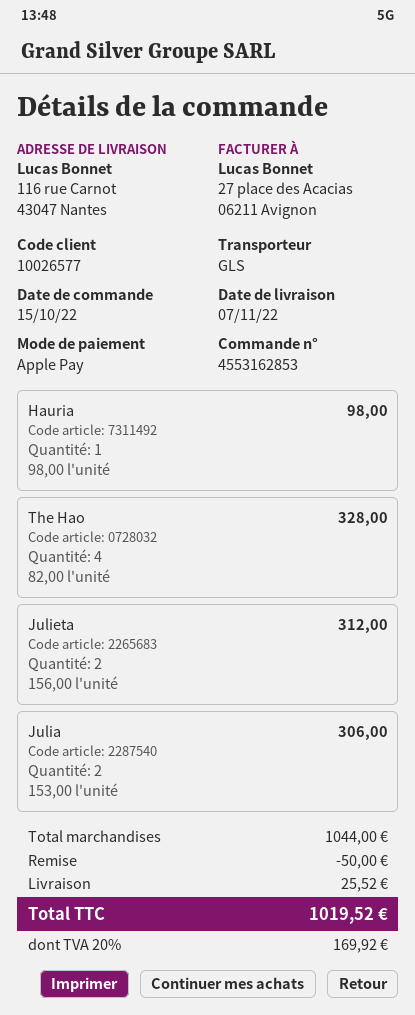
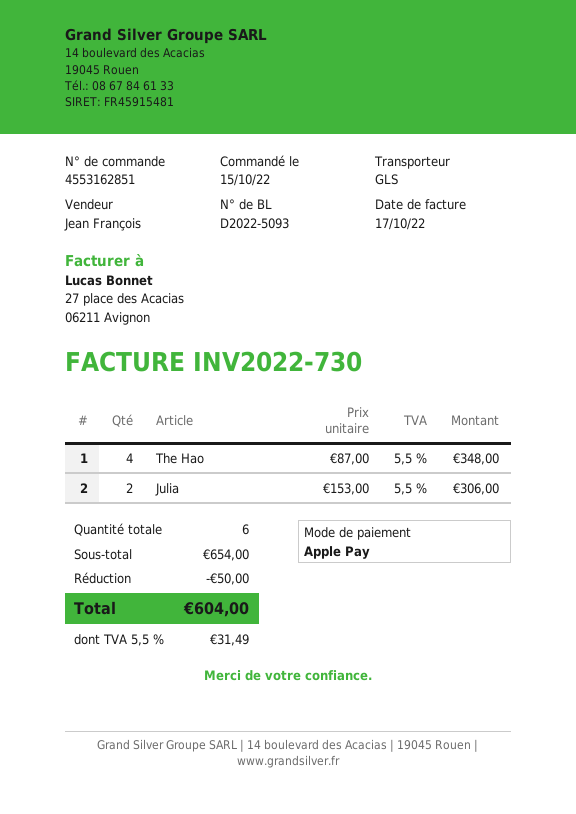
order number: 4553162853 -> 4553162851
Hauria: 1 x 98.00 = 98.00 -> none
The Hao: 4 x 82.00 = 328.00 -> 4 x 87.00 = 348.00
Julieta: 2 x 156.00 = 312.00 -> none
subtotal: 1044.00 -> 654.00
shipping: 25.52 -> none
tax: 20% = 169.92 -> 5.5% = 31.49
total: 1019.52 -> 604.00

